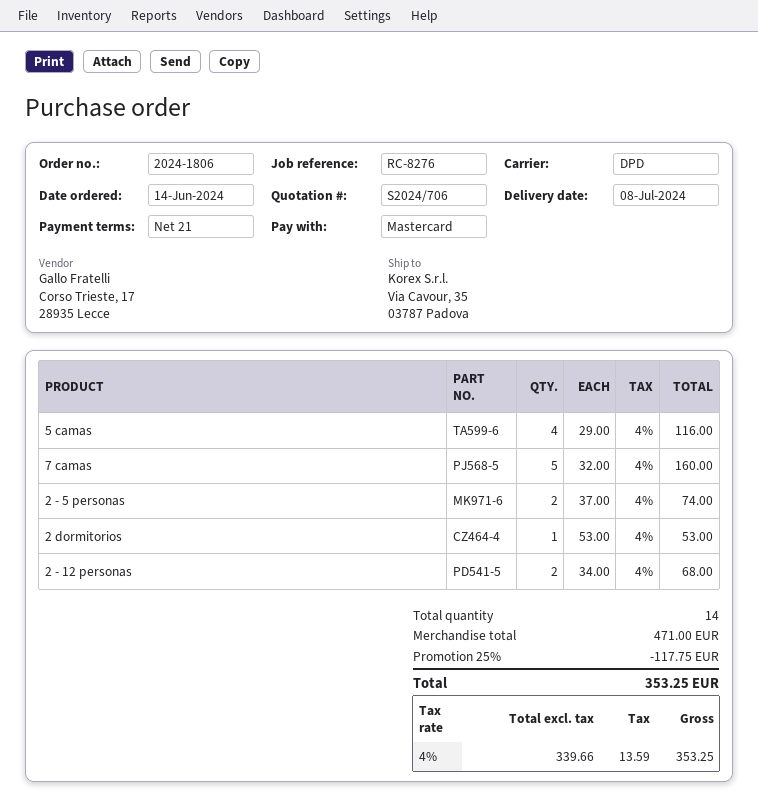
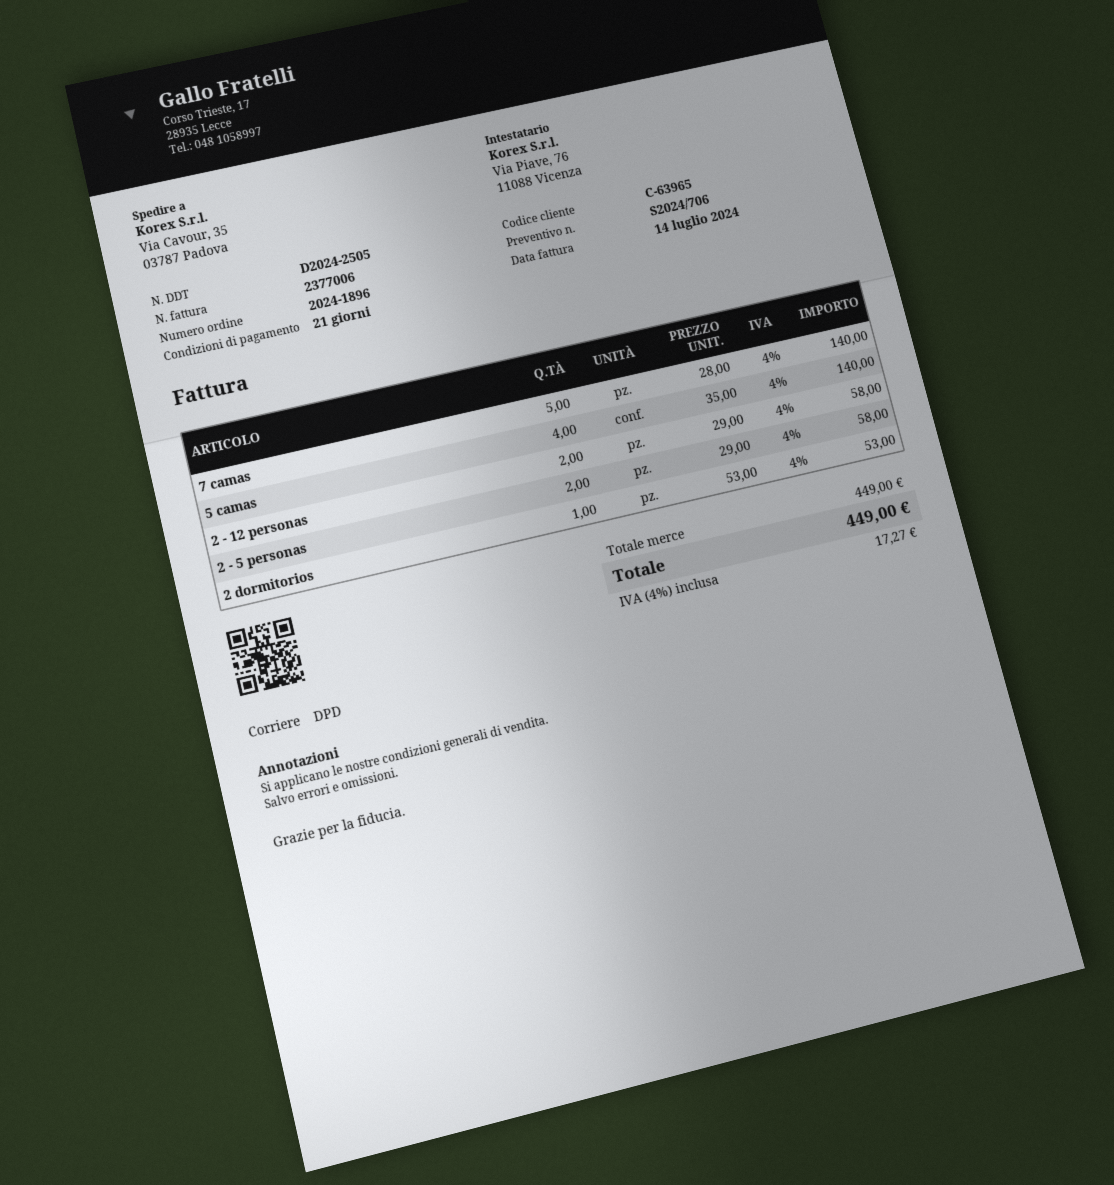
order number: 2024-1806 -> 2024-1896
5 camas: 4 x 29.00 = 116.00 -> 4 x 35.00 = 140.00
7 camas: 5 x 32.00 = 160.00 -> 5 x 28.00 = 140.00
2 - 5 personas: 2 x 37.00 = 74.00 -> 2 x 29.00 = 58.00
2 - 12 personas: 2 x 34.00 = 68.00 -> 2 x 29.00 = 58.00
subtotal: 471.00 -> 449.00
discount: 25% = 117.75 -> none
tax: 4% = 13.59 -> 4% = 17.27
total: 353.25 -> 449.00

